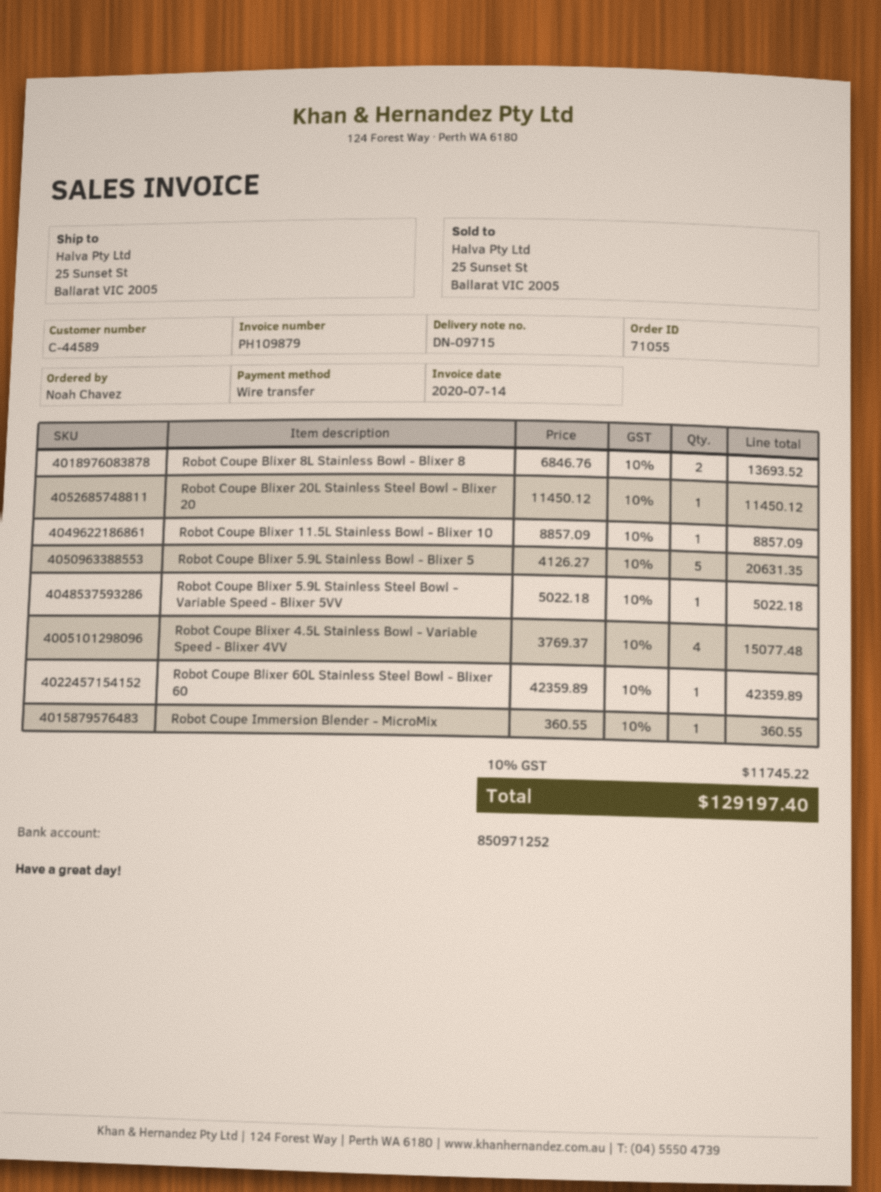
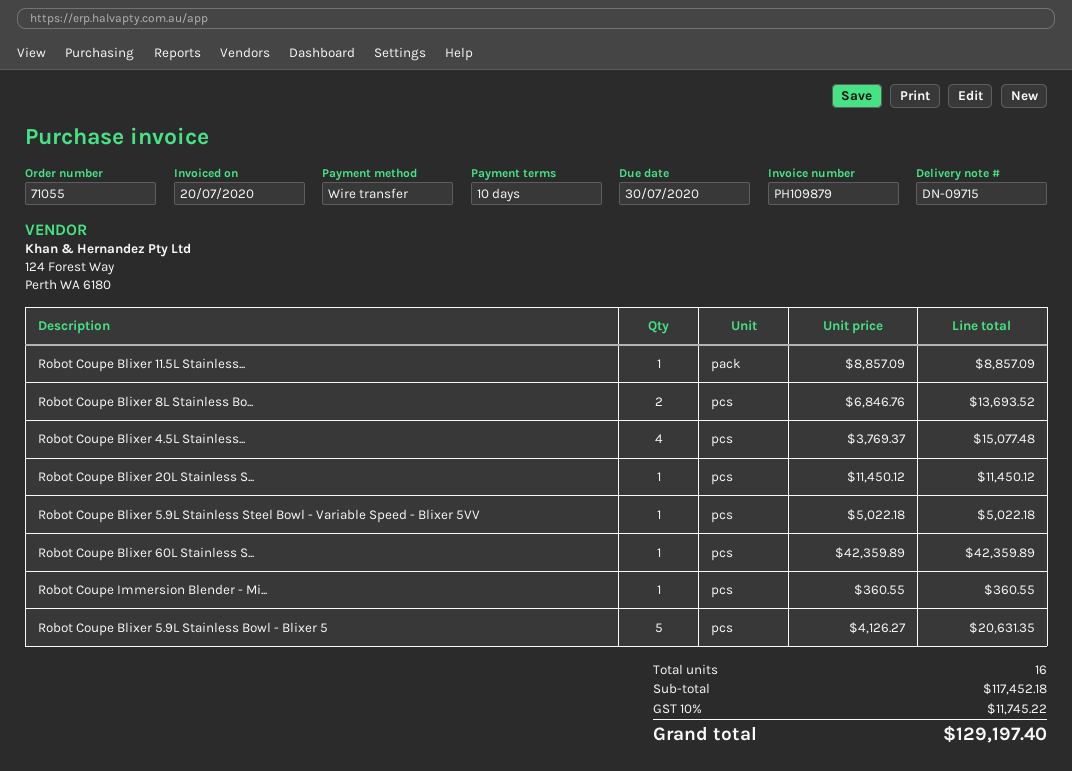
invoice date: 2020-07-14 -> 2020-07-20

